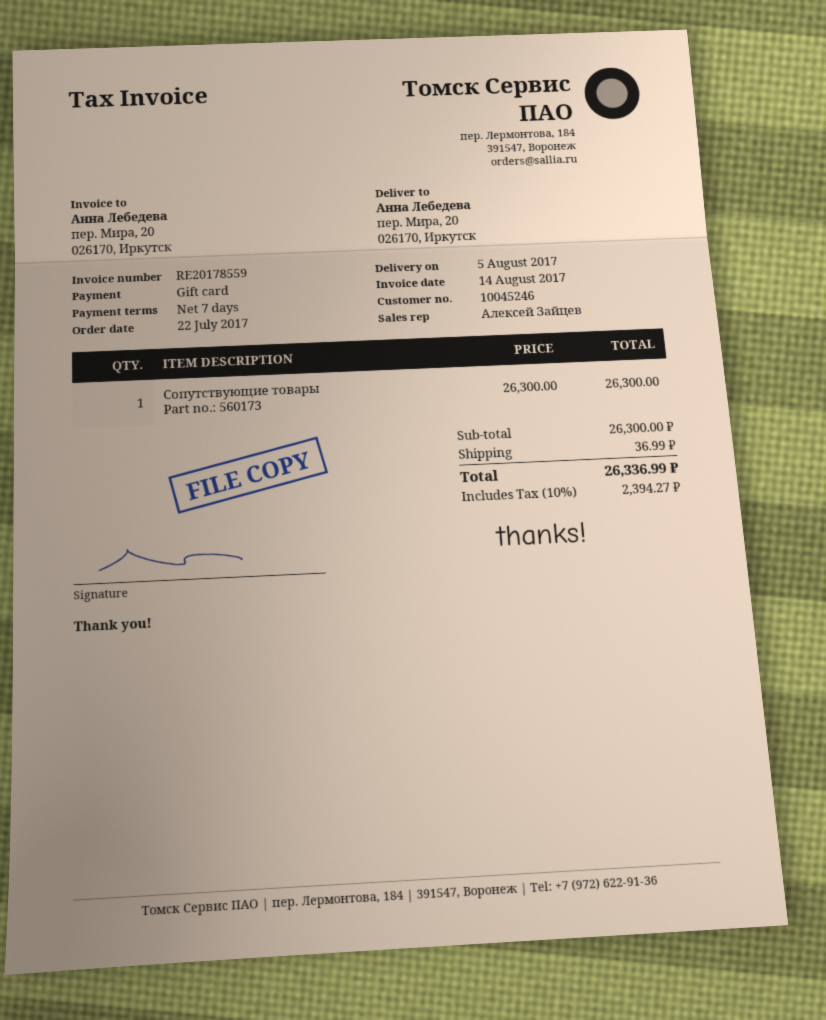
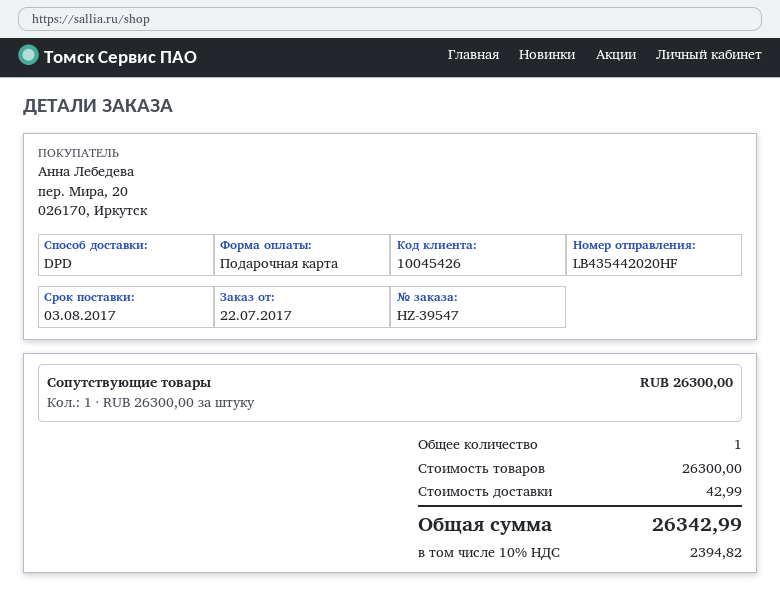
delivery date: 2017-08-05 -> 2017-08-03
customer number: 10045246 -> 10045426
shipping: 36.99 -> 42.99
tax: 10% = 2394.27 -> 10% = 2394.82
total: 26336.99 -> 26342.99

